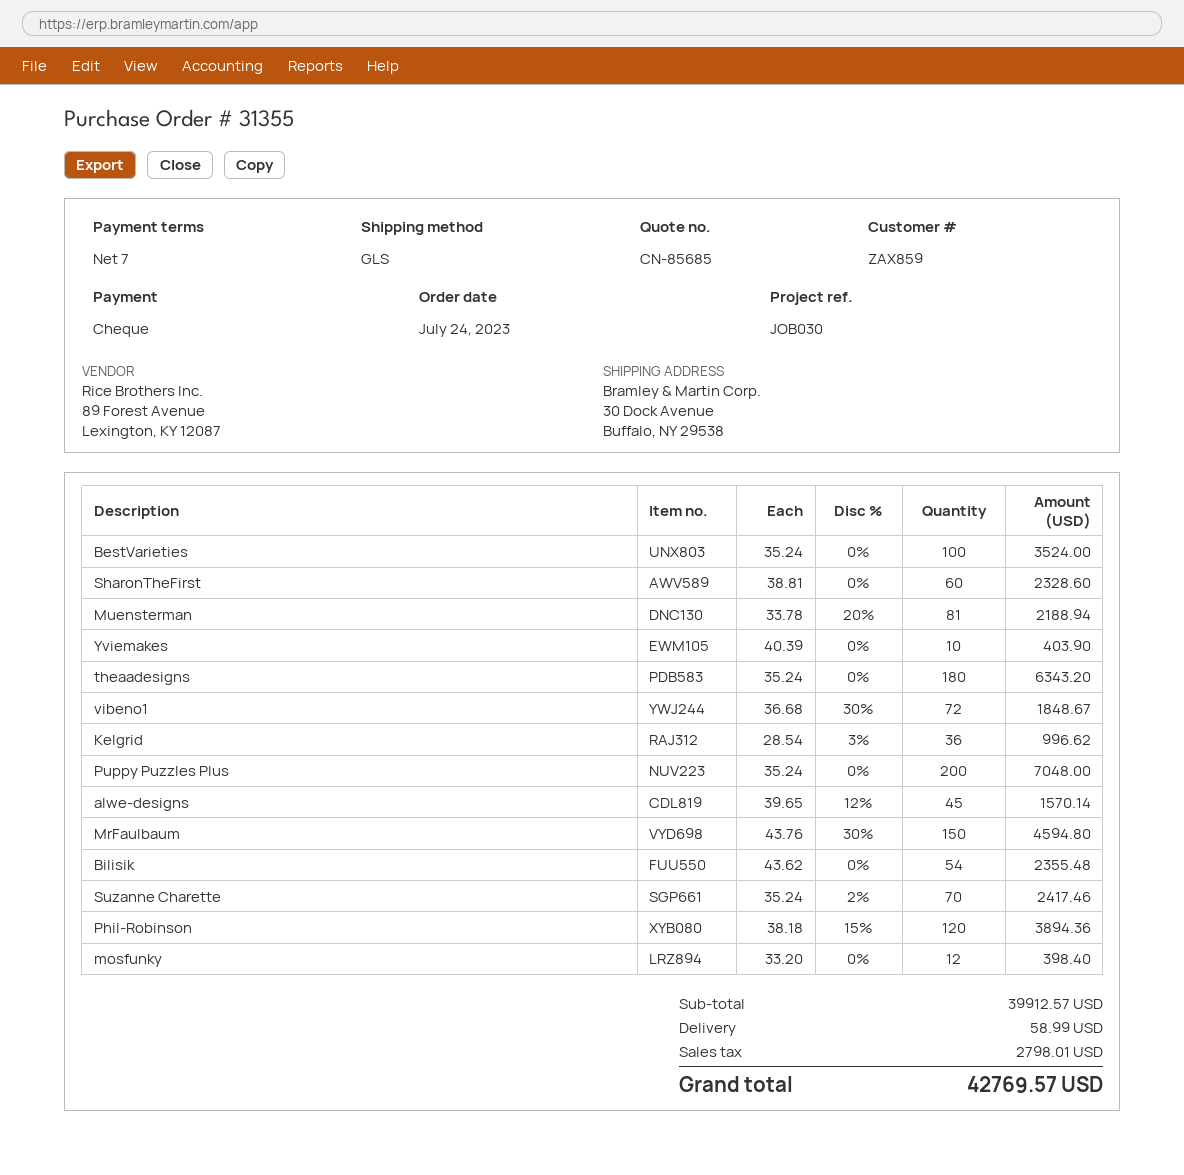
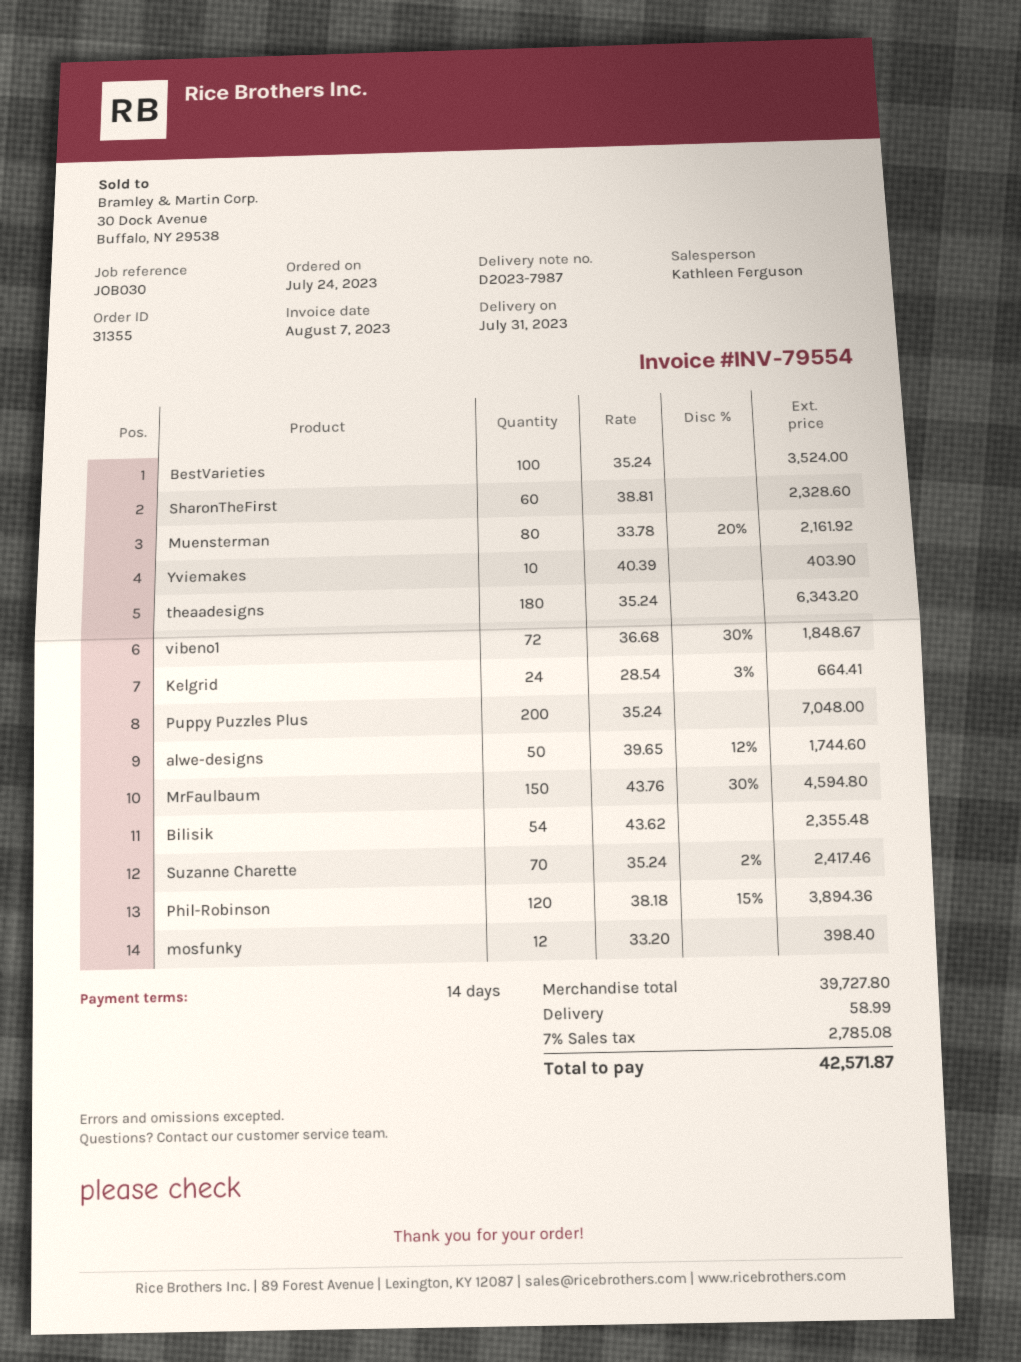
payment terms: 7 days -> 14 days
Muensterman: 81 x 33.78 - 20% = 2188.94 -> 80 x 33.78 - 20% = 2161.92
Kelgrid: 36 x 28.54 - 3% = 996.62 -> 24 x 28.54 - 3% = 664.41
alwe-designs: 45 x 39.65 - 12% = 1570.14 -> 50 x 39.65 - 12% = 1744.60
subtotal: 39912.57 -> 39727.80
tax: 2798.01 -> 2785.08
total: 42769.57 -> 42571.87

